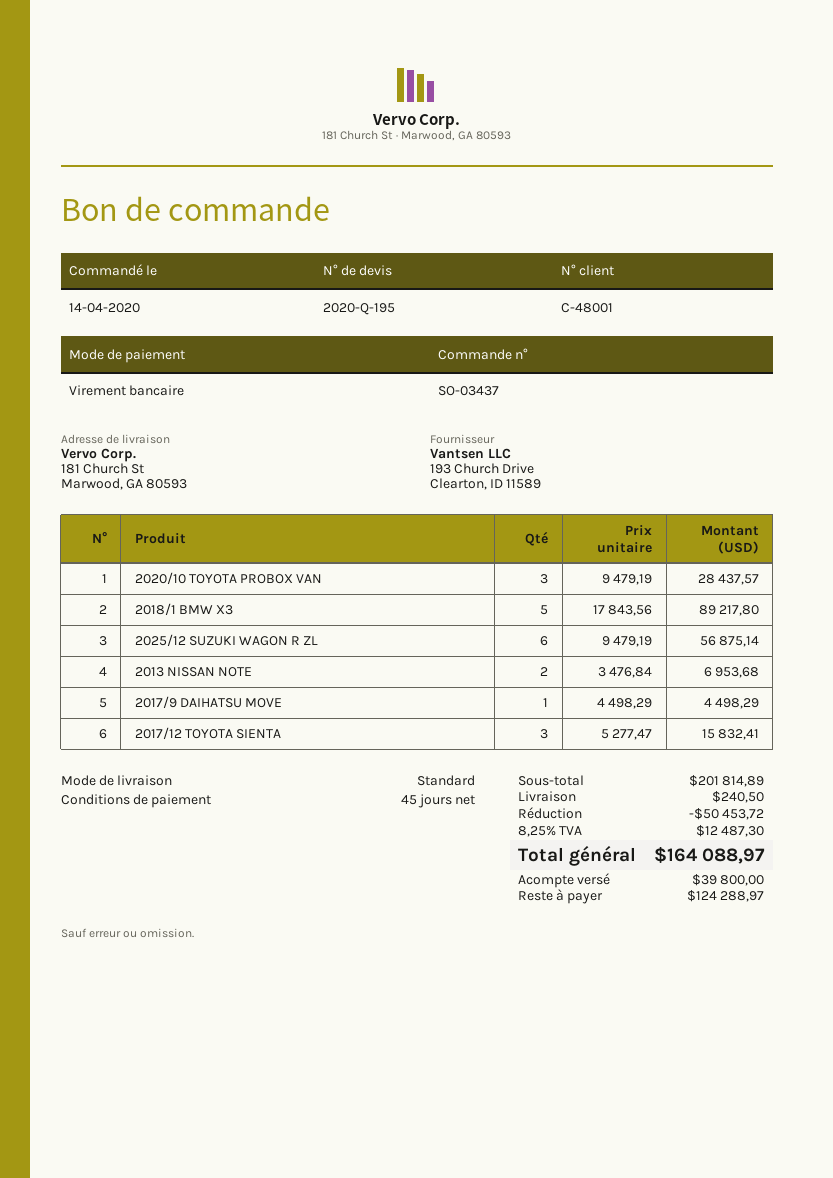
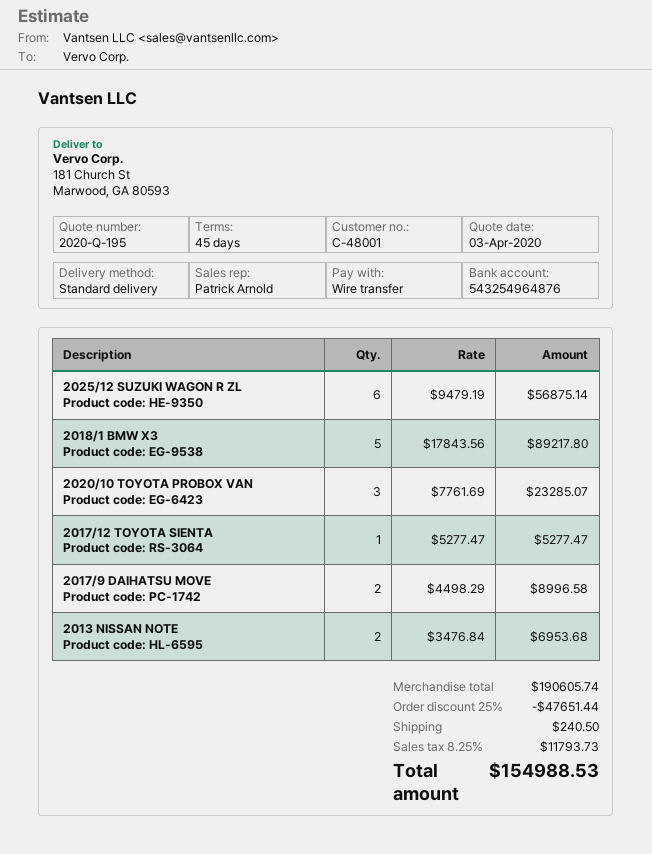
2020/10 TOYOTA PROBOX VAN: 3 x 9479.19 = 28437.57 -> 3 x 7761.69 = 23285.07
2017/9 DAIHATSU MOVE: 1 x 4498.29 = 4498.29 -> 2 x 4498.29 = 8996.58
2017/12 TOYOTA SIENTA: 3 x 5277.47 = 15832.41 -> 1 x 5277.47 = 5277.47
subtotal: 201814.89 -> 190605.74
discount: 50453.72 -> 47651.44
tax: 8.25% = 12487.30 -> 8.25% = 11793.73
total: 164088.97 -> 154988.53

